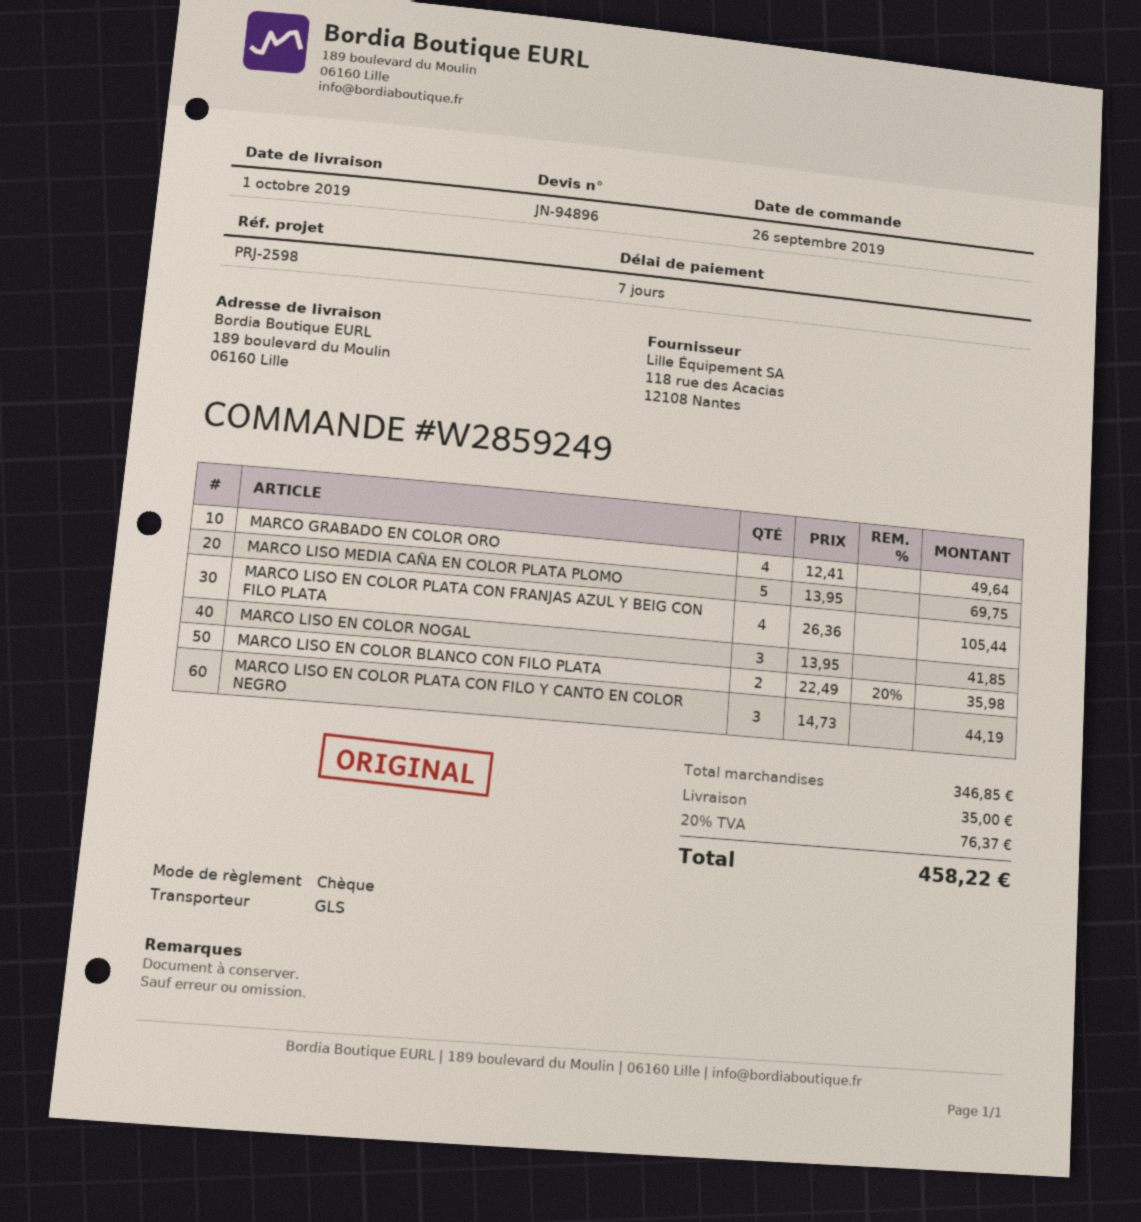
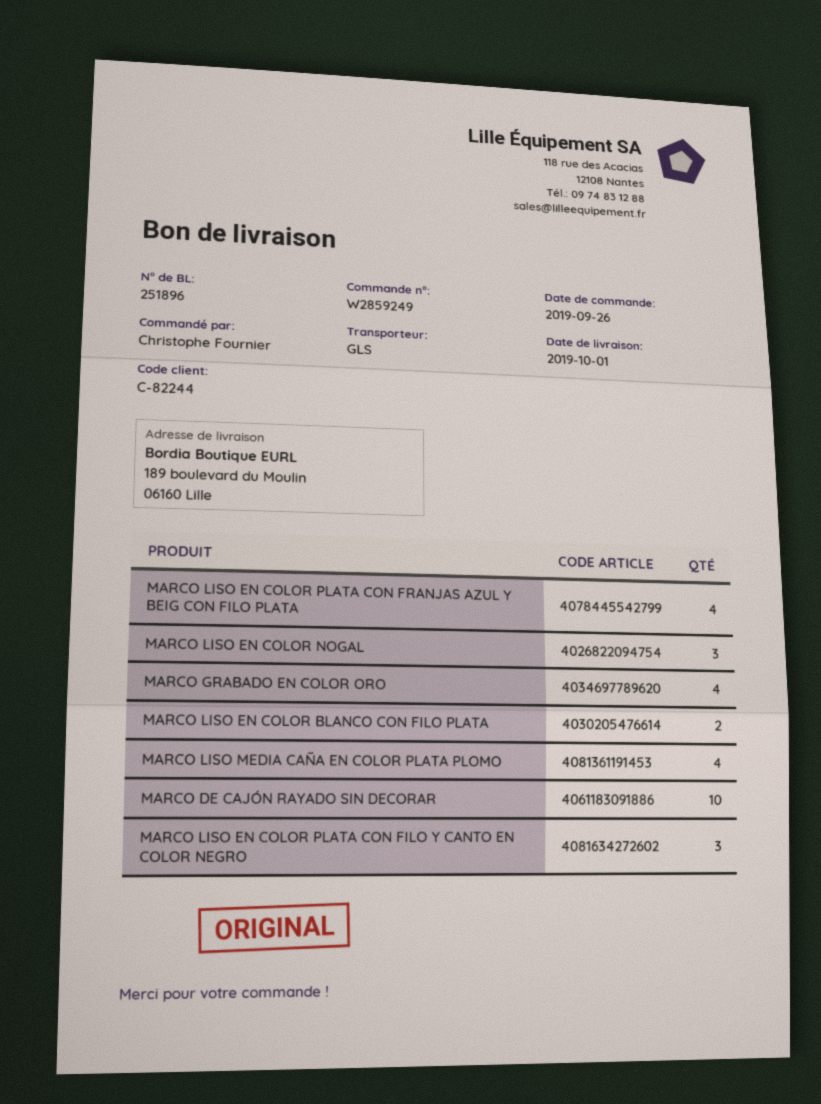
MARCO LISO MEDIA CAÑA EN COLOR PLATA PLOMO: 5 -> 4
MARCO DE CAJÓN RAYADO SIN DECORAR: none -> 10

